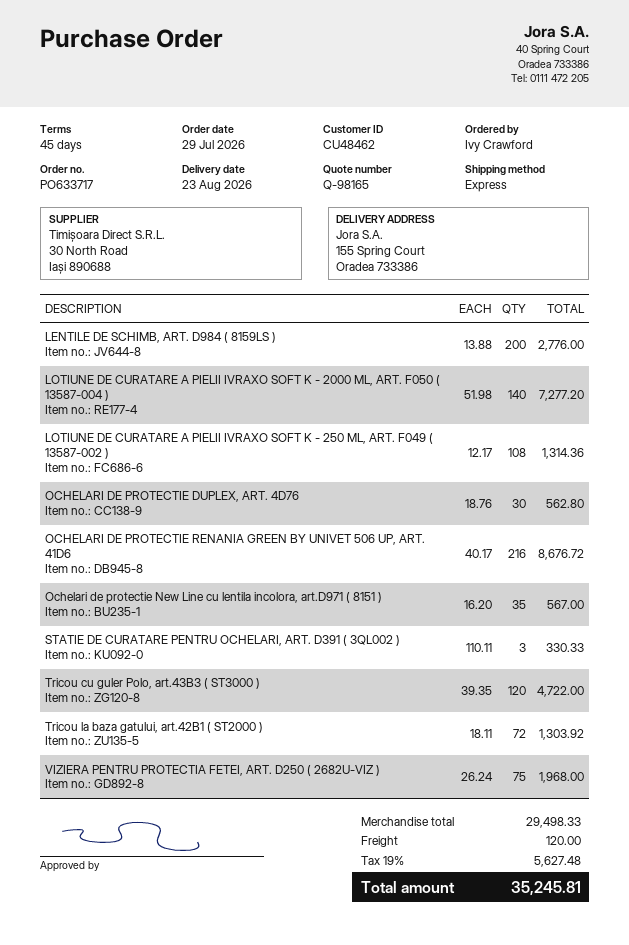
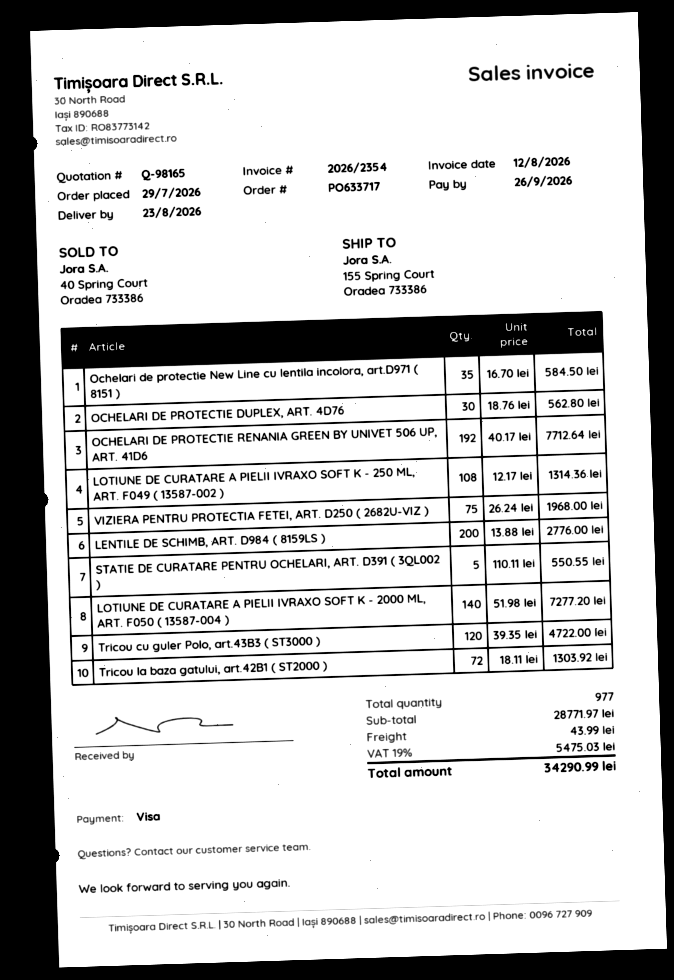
OCHELARI DE PROTECTIE RENANIA GREEN BY UNIVET 506 UP, ART. 41D6: 216 x 40.17 = 8676.72 -> 192 x 40.17 = 7712.64
Ochelari de protectie New Line cu lentila incolora, art.D971 ( 8151 ): 35 x 16.20 = 567.00 -> 35 x 16.70 = 584.50
STATIE DE CURATARE PENTRU OCHELARI, ART. D391 ( 3QL002 ): 3 x 110.11 = 330.33 -> 5 x 110.11 = 550.55
subtotal: 29498.33 -> 28771.97
shipping: 120.00 -> 43.99
tax: 19% = 5627.48 -> 19% = 5475.03
total: 35245.81 -> 34290.99

